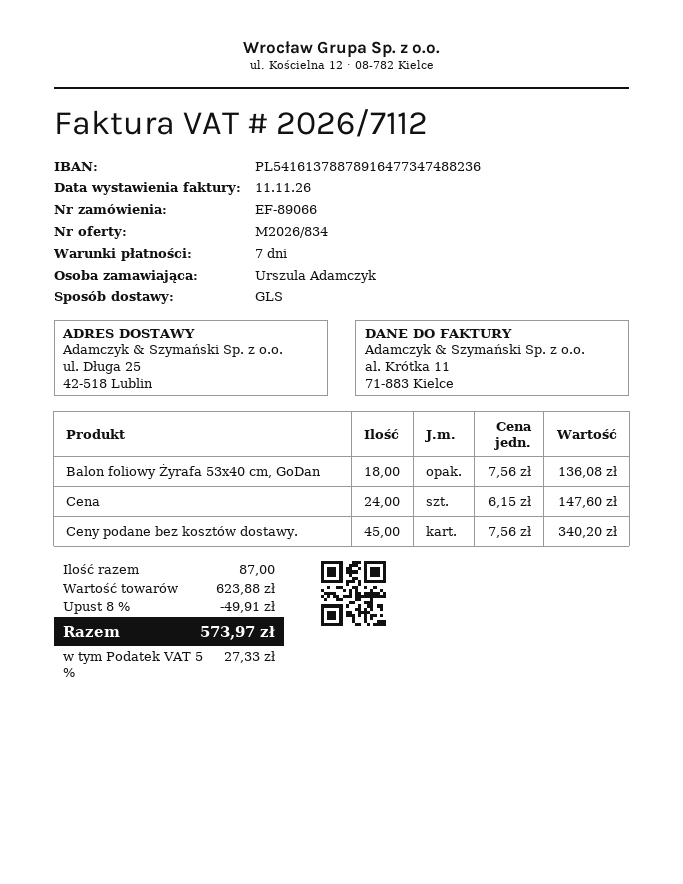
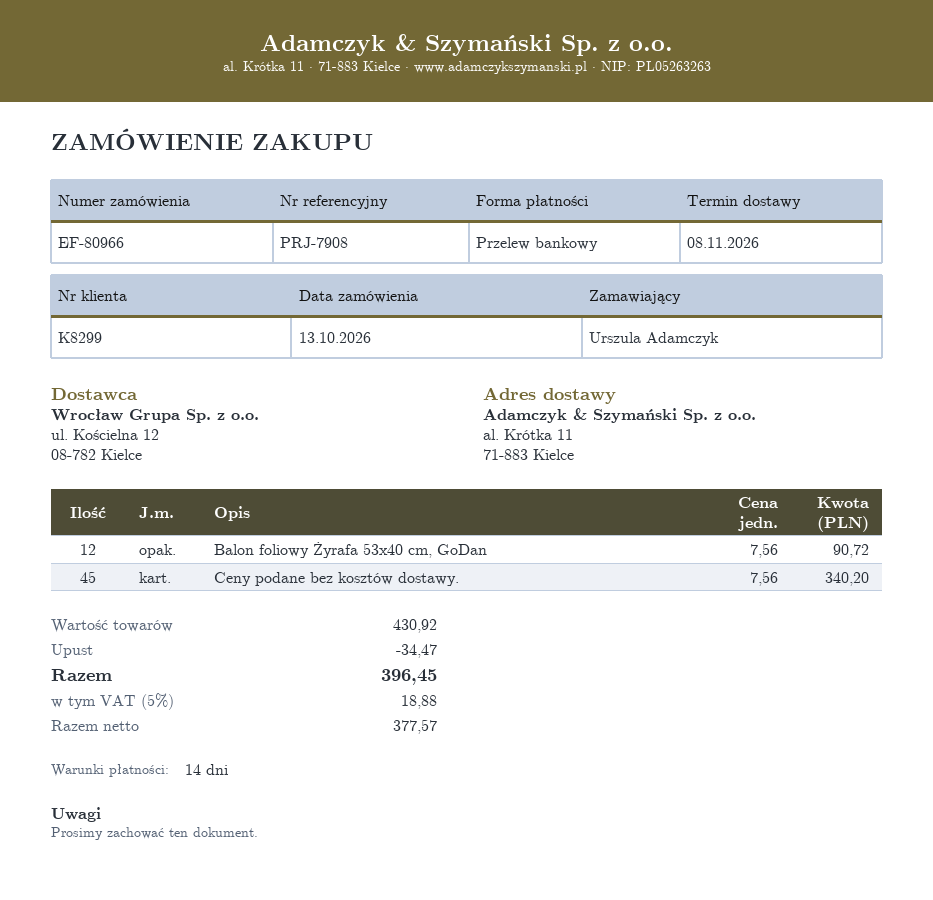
order number: EF-89066 -> EF-80966
payment terms: 7 days -> 14 days
ship to: ul. Długa 25, 42-518 Lublin -> al. Krótka 11, 71-883 Kielce
Balon foliowy Żyrafa 53x40 cm, GoDan: 18 x 7.56 = 136.08 -> 12 x 7.56 = 90.72
Cena: 24 x 6.15 = 147.60 -> none
subtotal: 623.88 -> 430.92
discount: 49.91 -> 34.47
tax: 5% = 27.33 -> 5% = 18.88
total: 573.97 -> 396.45

